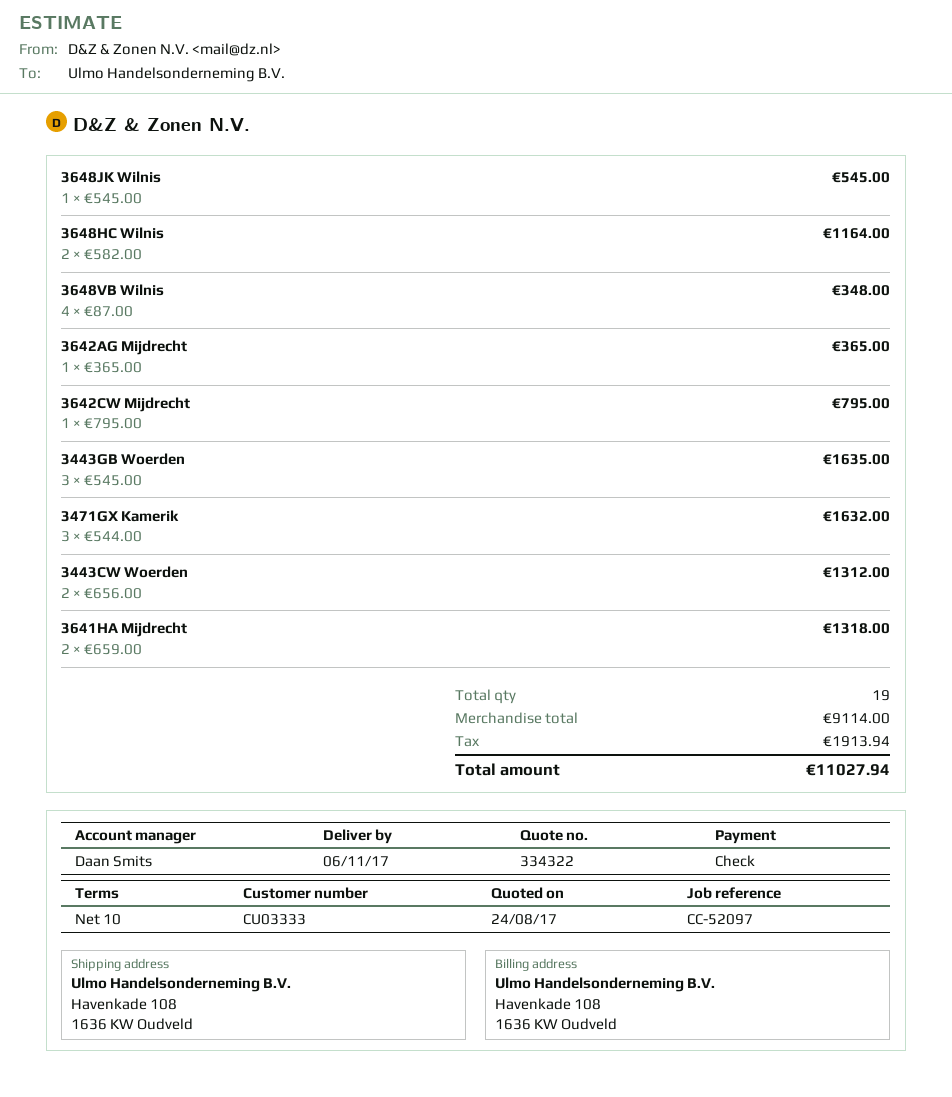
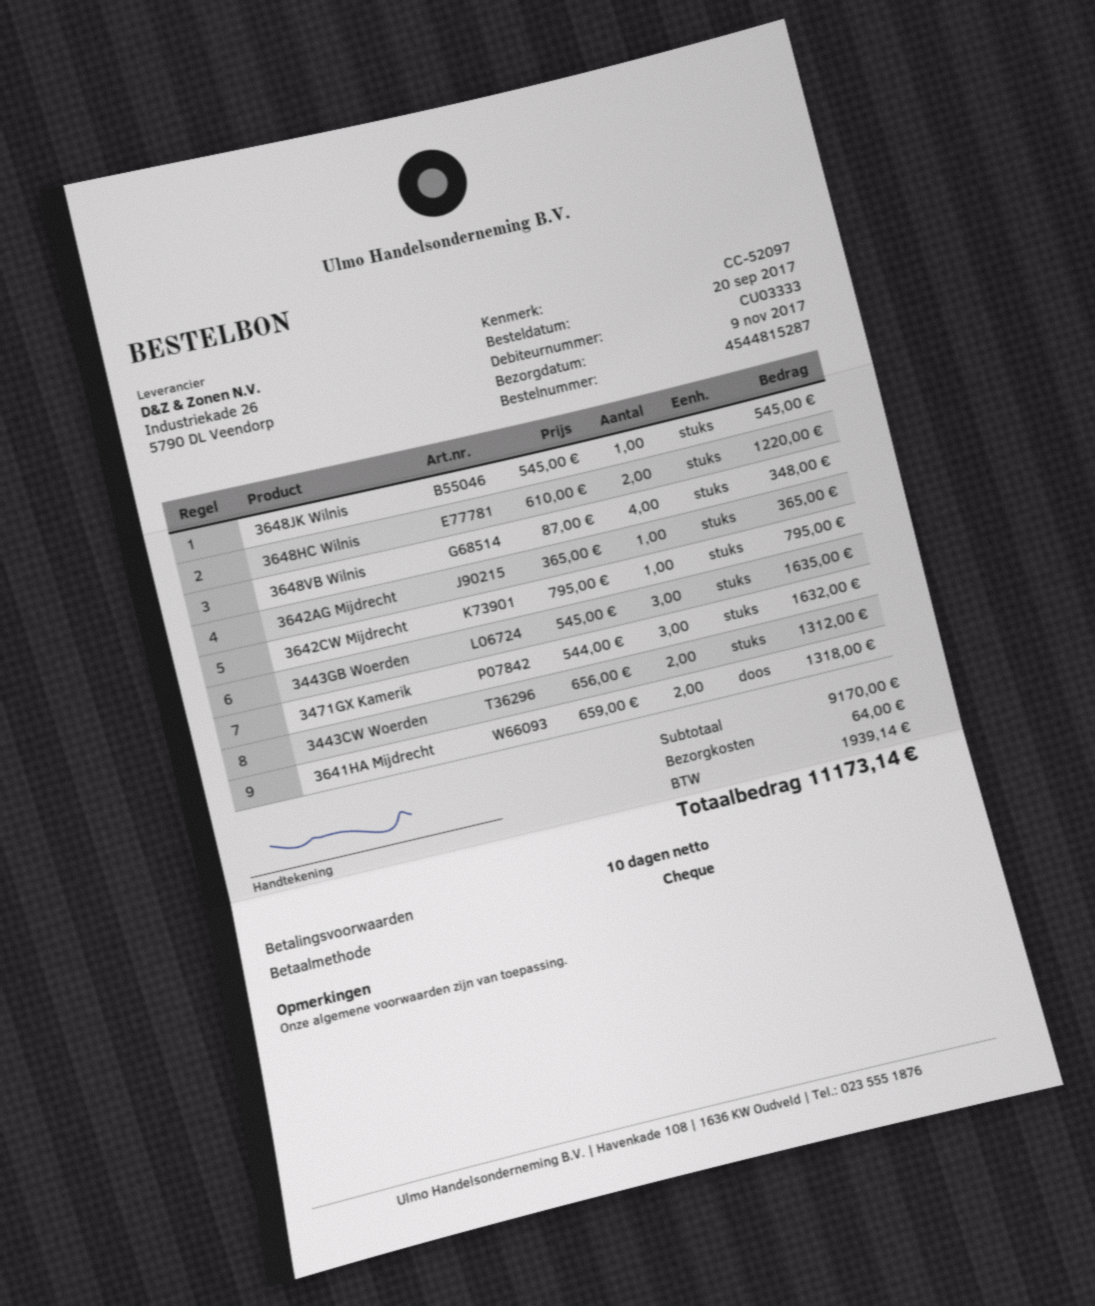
delivery date: 2017-11-06 -> 2017-11-09
3648HC Wilnis: 2 x 582.00 = 1164.00 -> 2 x 610.00 = 1220.00
subtotal: 9114.00 -> 9170.00
shipping: none -> 64.00
tax: 1913.94 -> 1939.14
total: 11027.94 -> 11173.14

